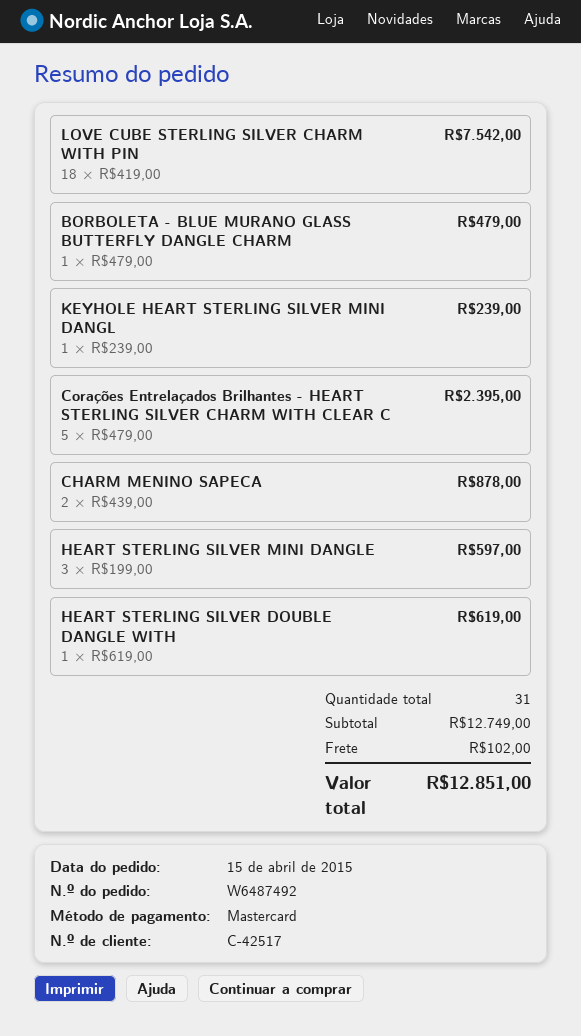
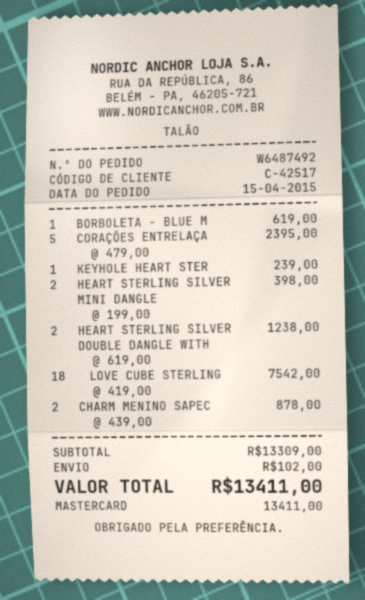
BORBOLETA - BLUE MURANO GLASS BUTTERFLY DANGLE CHARM: 1 x 479.00 = 479.00 -> 1 x 619.00 = 619.00
HEART STERLING SILVER MINI DANGLE: 3 x 199.00 = 597.00 -> 2 x 199.00 = 398.00
HEART STERLING SILVER DOUBLE DANGLE WITH: 1 x 619.00 = 619.00 -> 2 x 619.00 = 1238.00
subtotal: 12749.00 -> 13309.00
total: 12851.00 -> 13411.00

